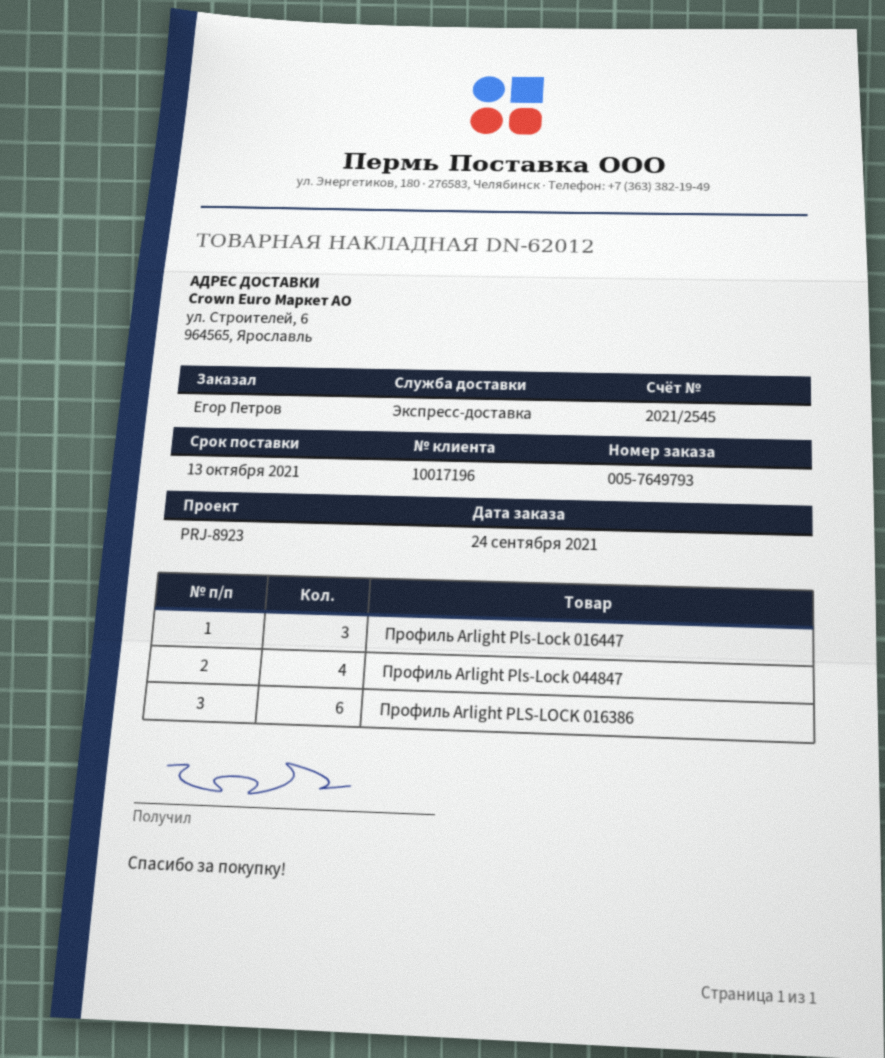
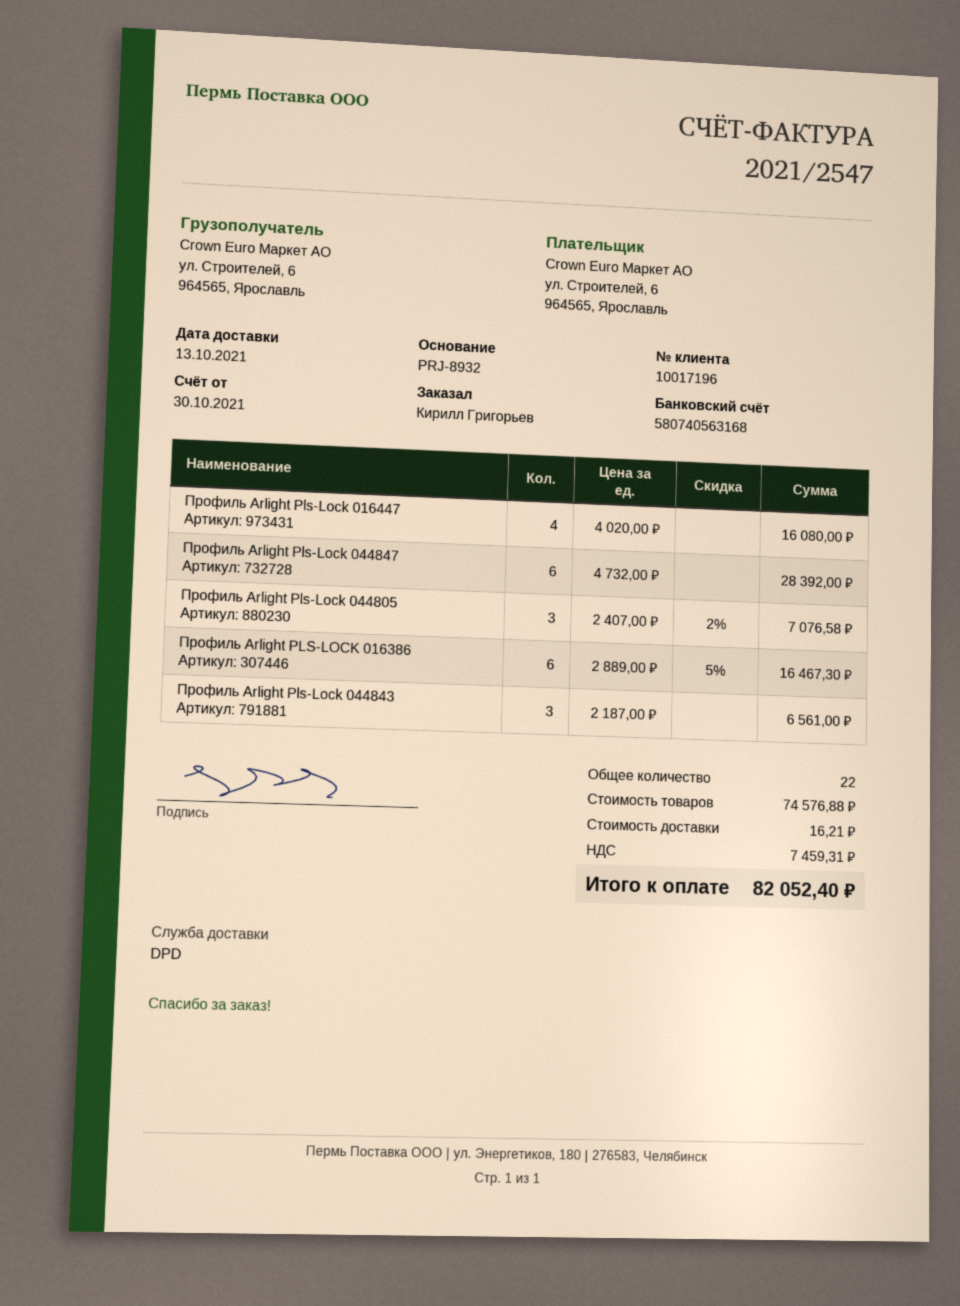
invoice number: 2021/2545 -> 2021/2547
reference: PRJ-8923 -> PRJ-8932
ordered by: Егор Петров -> Кирилл Григорьев
shipping method: express -> DPD
Профиль Arlight Pls-Lock 016447: 3 -> 4
Профиль Arlight Pls-Lock 044847: 4 -> 6
Профиль Arlight Pls-Lock 044805: none -> 3
Профиль Arlight Pls-Lock 044843: none -> 3

